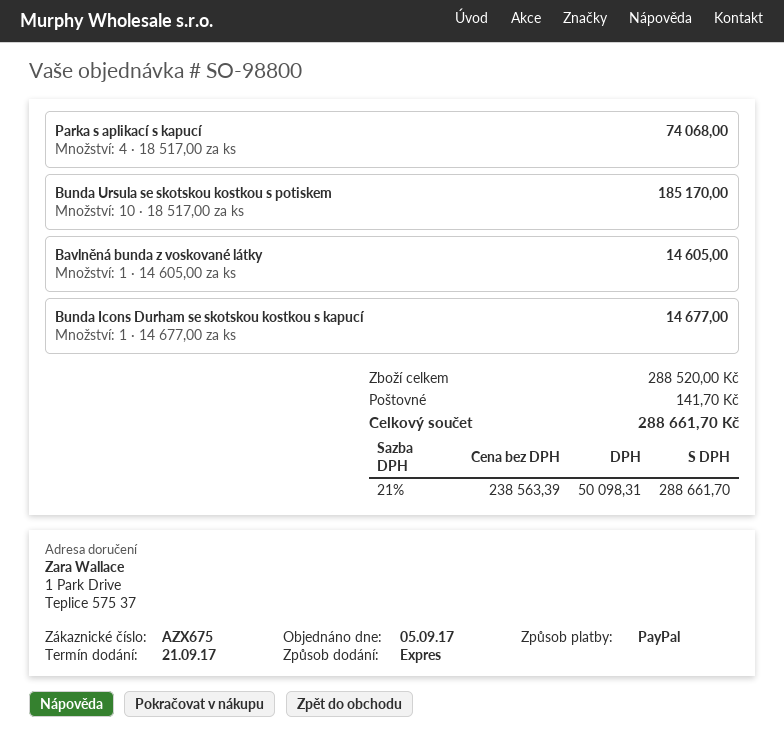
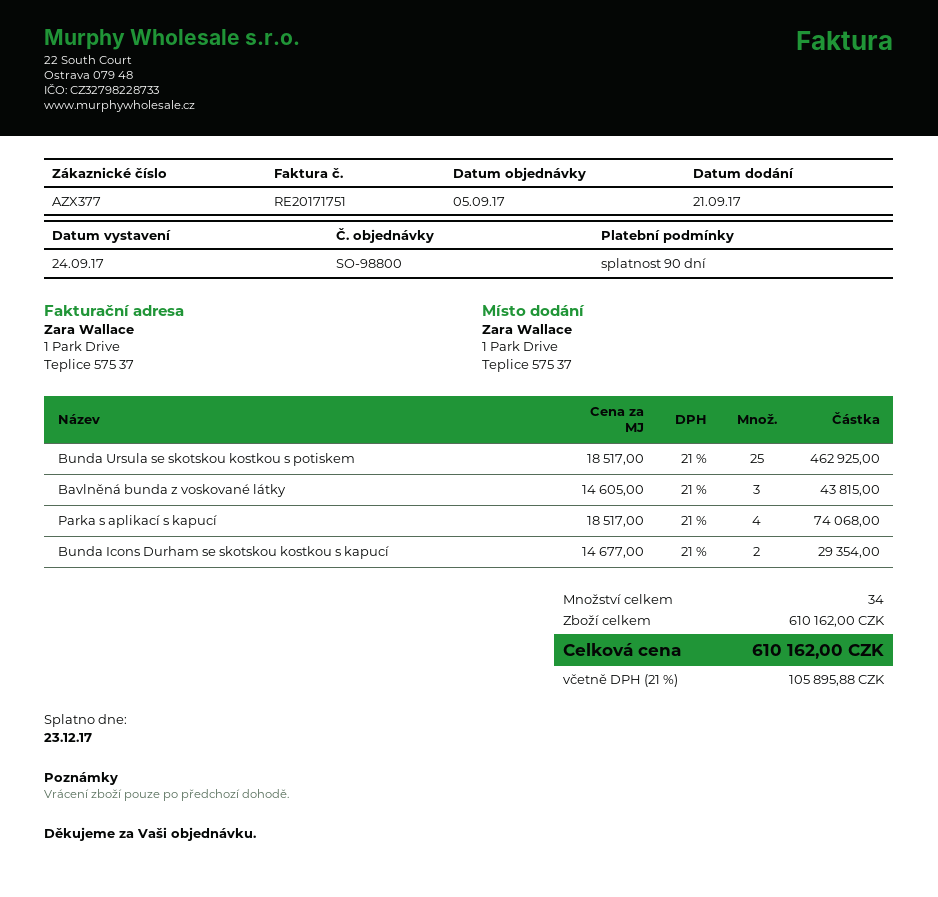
customer number: AZX675 -> AZX377
Bunda Ursula se skotskou kostkou s potiskem: 10 x 18517.00 = 185170.00 -> 25 x 18517.00 = 462925.00
Bavlněná bunda z voskované látky: 1 x 14605.00 = 14605.00 -> 3 x 14605.00 = 43815.00
Bunda Icons Durham se skotskou kostkou s kapucí: 1 x 14677.00 = 14677.00 -> 2 x 14677.00 = 29354.00
subtotal: 288520.00 -> 610162.00
shipping: 141.70 -> none
tax: 21% = 50098.31 -> 21% = 105895.88
total: 288661.70 -> 610162.00

